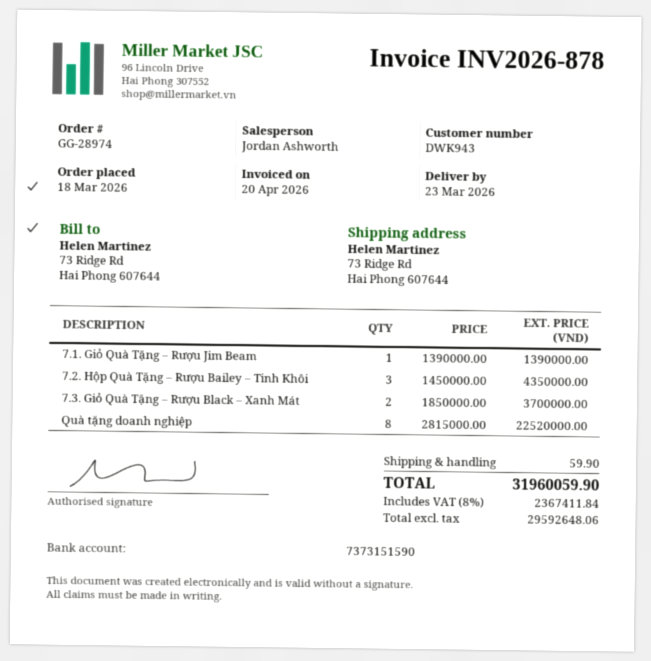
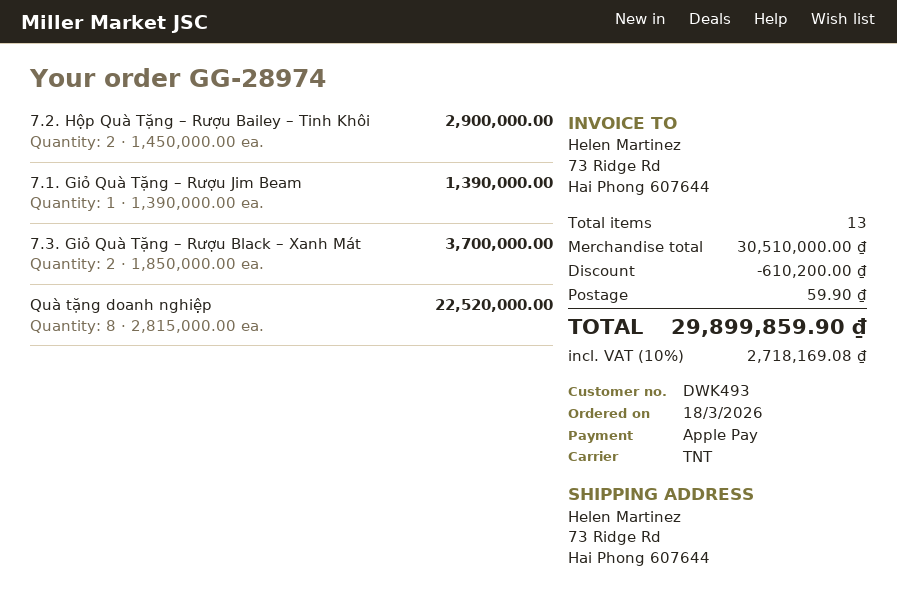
customer number: DWK943 -> DWK493
7.2. Hộp Quà Tặng – Rượu Bailey – Tinh Khôi: 3 x 1450000.00 = 4350000.00 -> 2 x 1450000.00 = 2900000.00
discount: none -> 610200.00
tax: 8% = 2367411.84 -> 10% = 2718169.08
total: 31960059.90 -> 29899859.90

